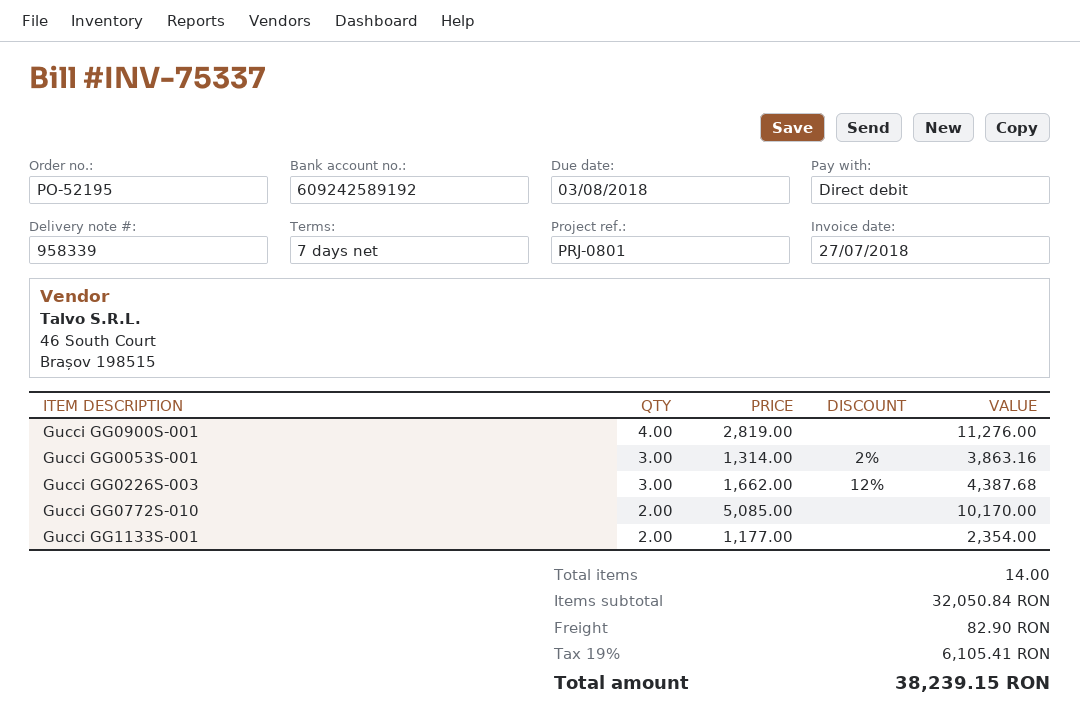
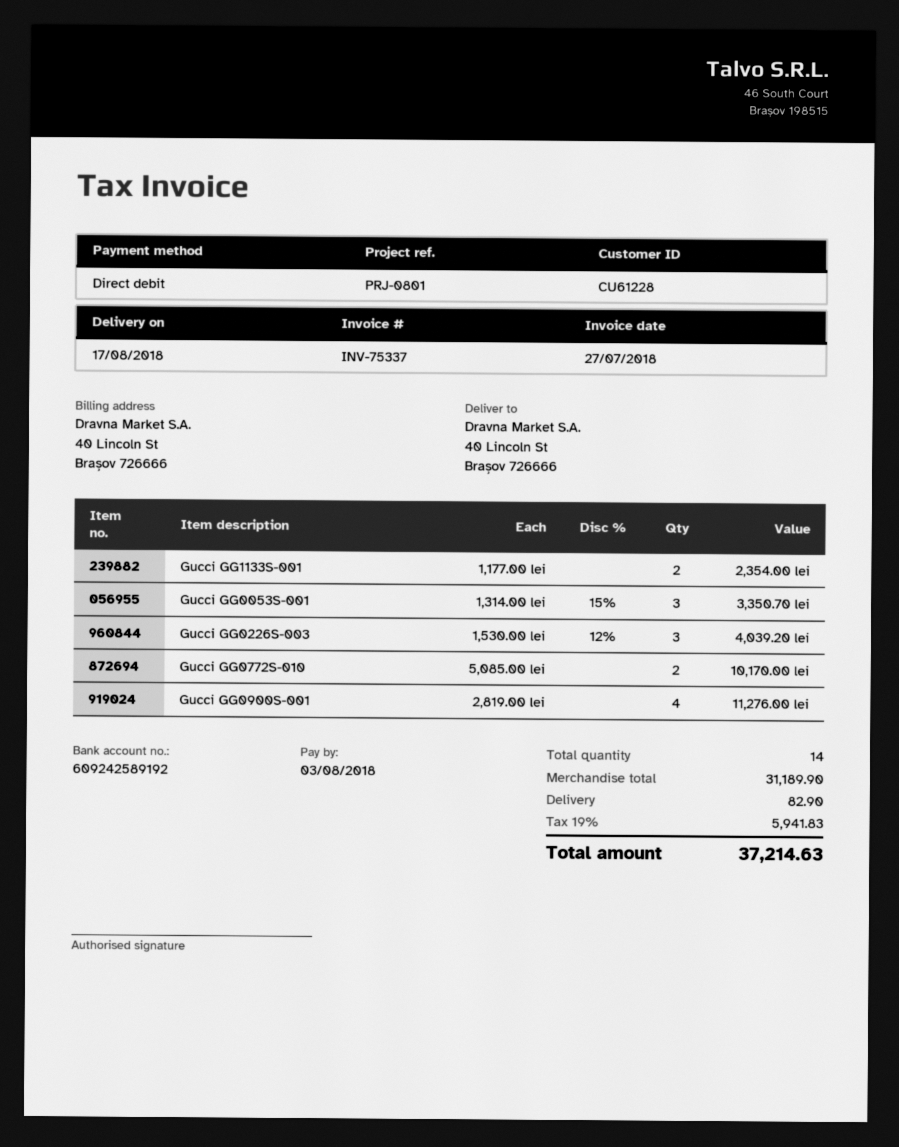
Gucci GG0053S-001: 3 x 1314.00 - 2% = 3863.16 -> 3 x 1314.00 - 15% = 3350.70
Gucci GG0226S-003: 3 x 1662.00 - 12% = 4387.68 -> 3 x 1530.00 - 12% = 4039.20
subtotal: 32050.84 -> 31189.90
tax: 19% = 6105.41 -> 19% = 5941.83
total: 38239.15 -> 37214.63

